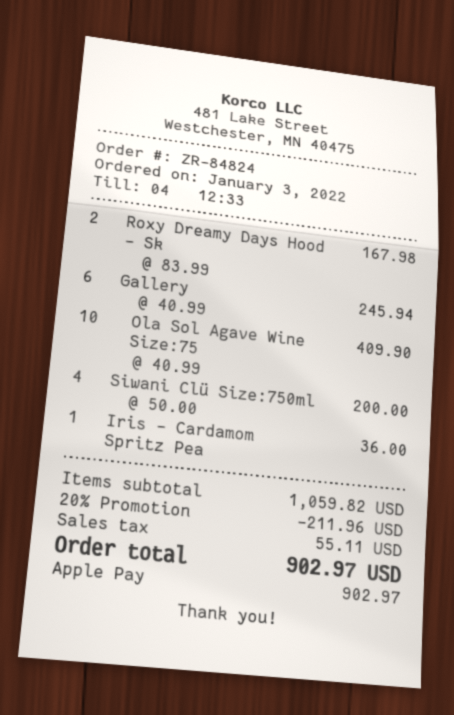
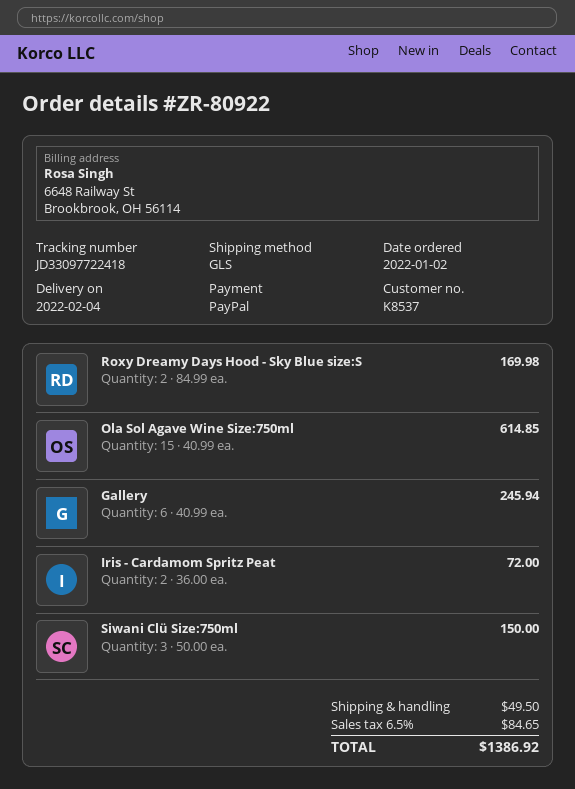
order number: ZR-84824 -> ZR-80922
order date: 2022-01-03 -> 2022-01-02
payment method: Apple Pay -> PayPal
Roxy Dreamy Days Hood - Sk: 2 x 83.99 = 167.98 -> 2 x 84.99 = 169.98
Ola Sol Agave Wine Size:75: 10 x 40.99 = 409.90 -> 15 x 40.99 = 614.85
Siwani Clü Size:750ml: 4 x 50.00 = 200.00 -> 3 x 50.00 = 150.00
Iris - Cardamom Spritz Pea: 1 x 36.00 = 36.00 -> 2 x 36.00 = 72.00
discount: 20% = 211.96 -> none
shipping: none -> 49.50
tax: 55.11 -> 84.65
total: 902.97 -> 1386.92

